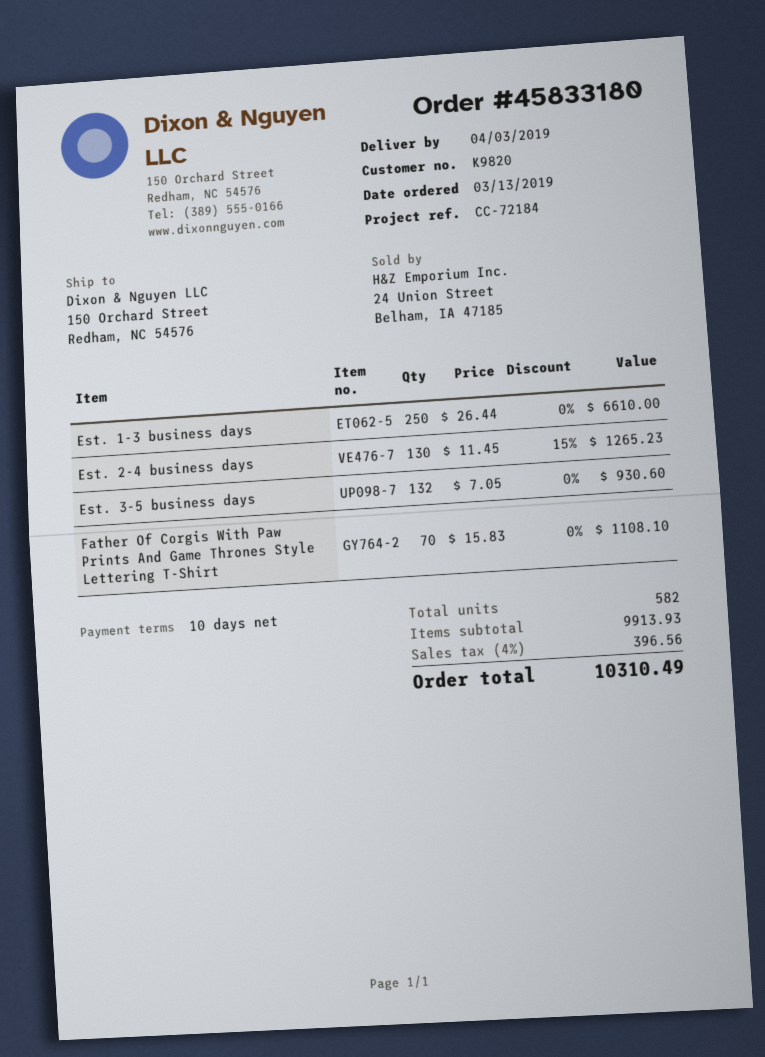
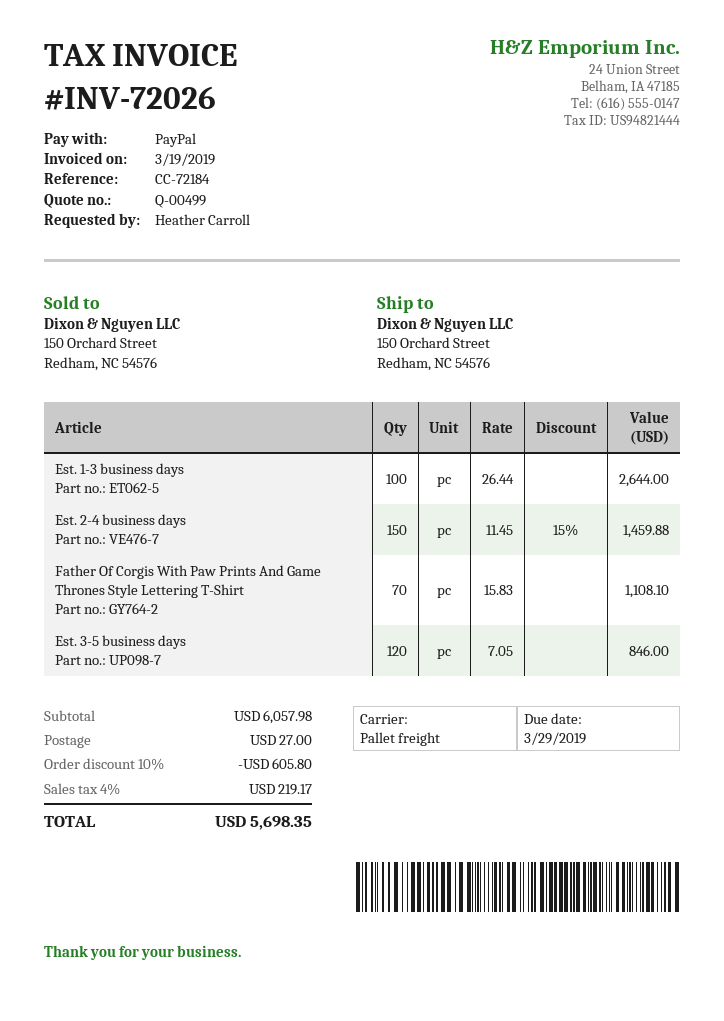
Est. 1-3 business days: 250 x 26.44 = 6610.00 -> 100 x 26.44 = 2644.00
Est. 2-4 business days: 130 x 11.45 - 15% = 1265.23 -> 150 x 11.45 - 15% = 1459.88
Est. 3-5 business days: 132 x 7.05 = 930.60 -> 120 x 7.05 = 846.00
subtotal: 9913.93 -> 6057.98
discount: none -> 10% = 605.80
shipping: none -> 27.00
tax: 4% = 396.56 -> 4% = 219.17
total: 10310.49 -> 5698.35

